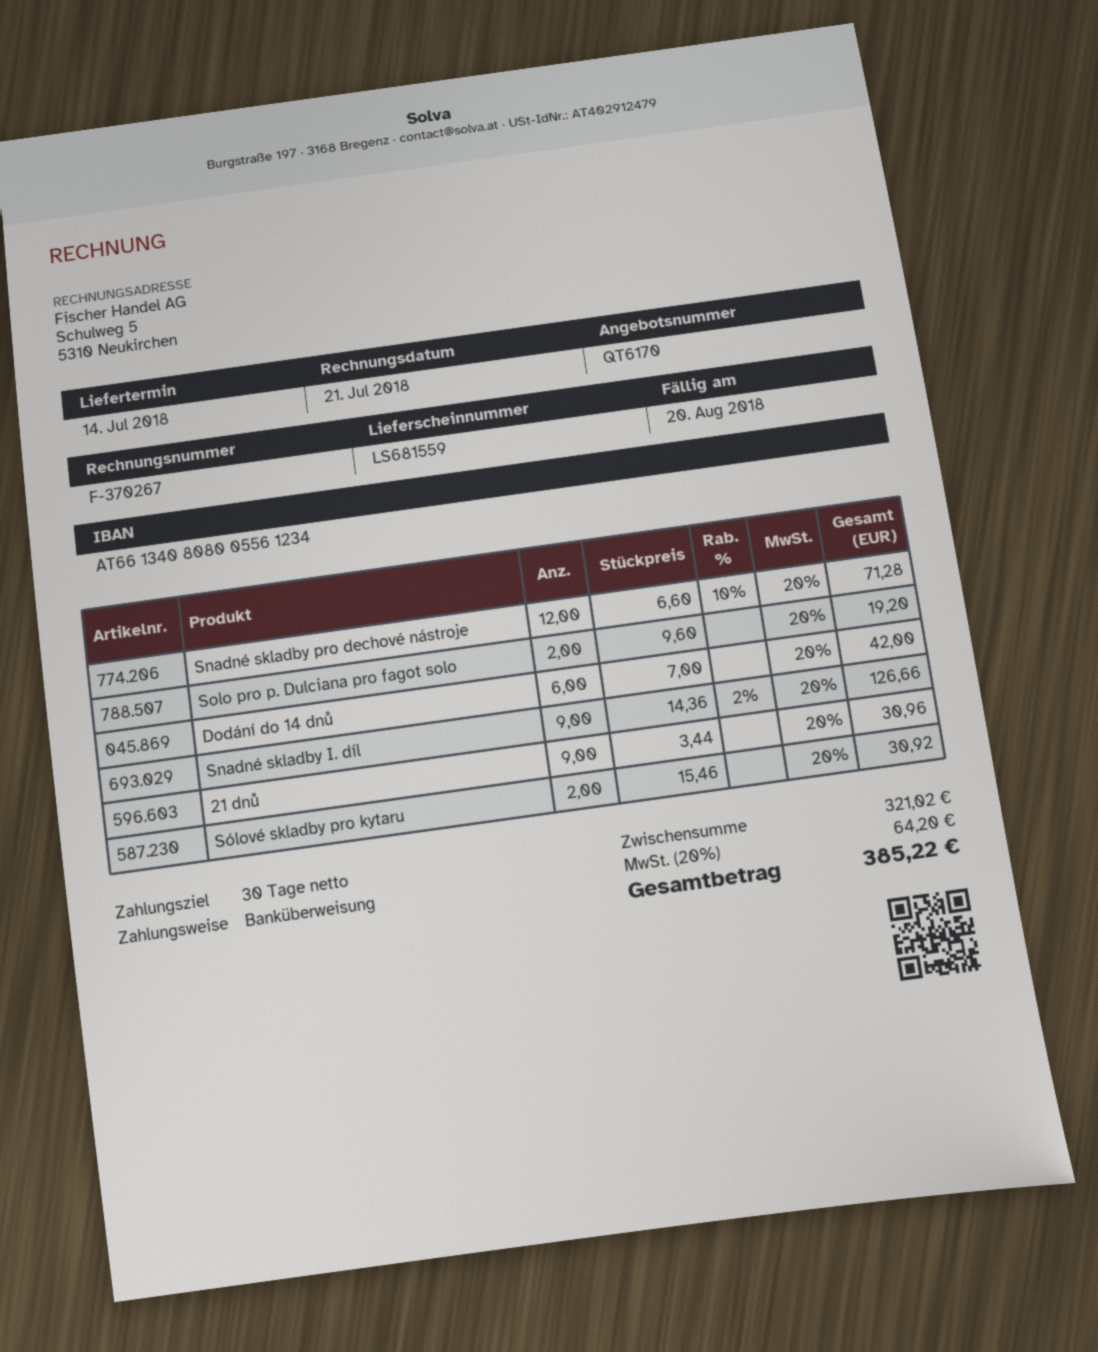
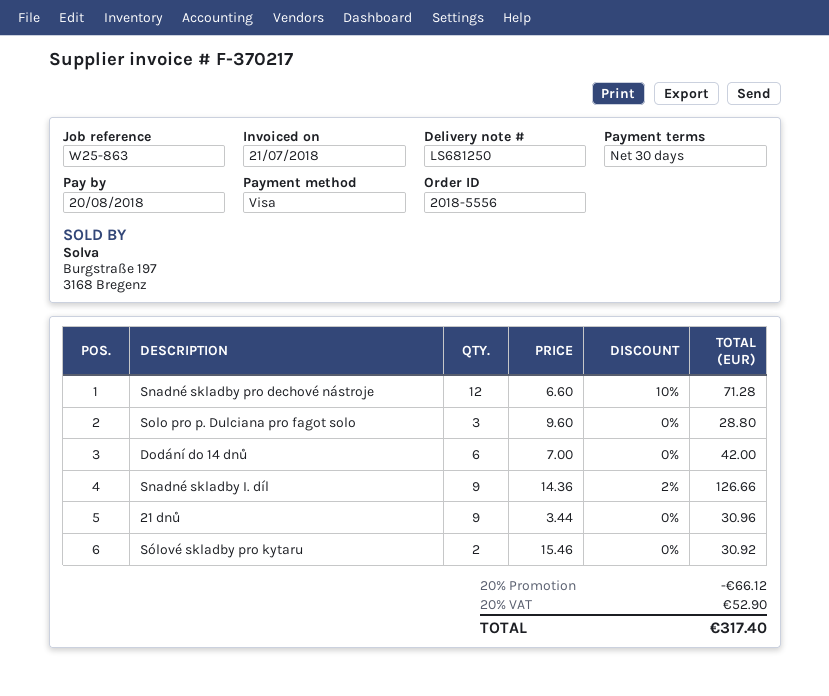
delivery note number: LS681559 -> LS681250
invoice number: F-370267 -> F-370217
payment method: bank transfer -> Visa
Solo pro p. Dulciana pro fagot solo: 2 x 9.60 = 19.20 -> 3 x 9.60 = 28.80
discount: none -> 20% = 66.12
tax: 20% = 64.20 -> 20% = 52.90
total: 385.22 -> 317.40

